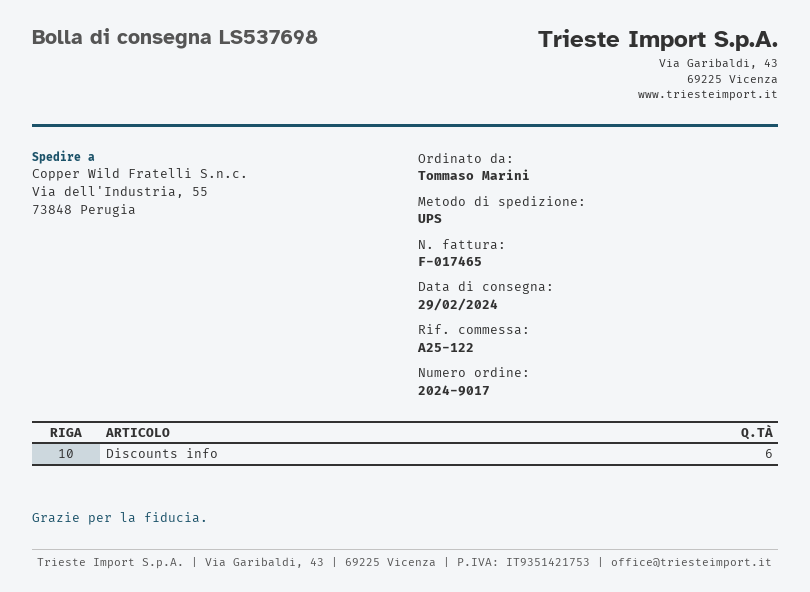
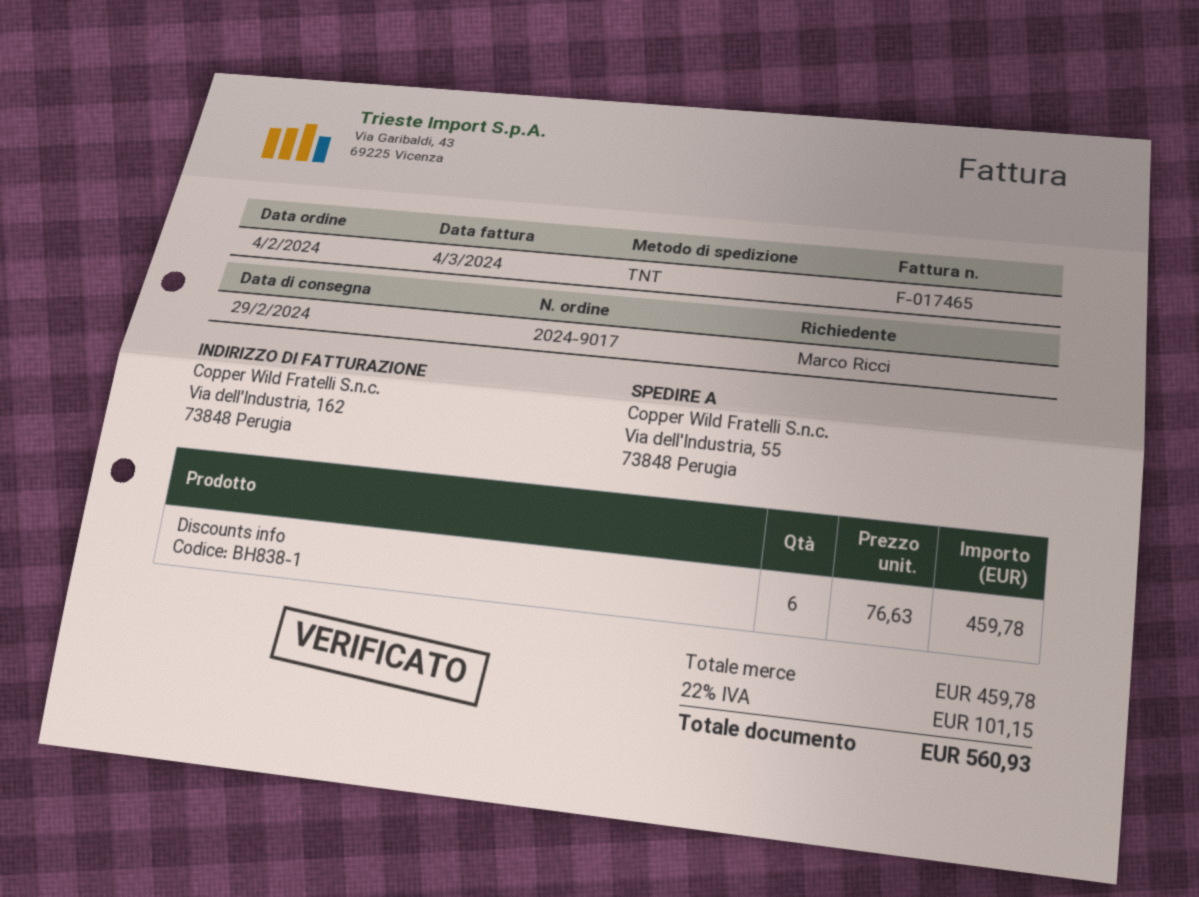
ordered by: Tommaso Marini -> Marco Ricci
shipping method: UPS -> TNT

